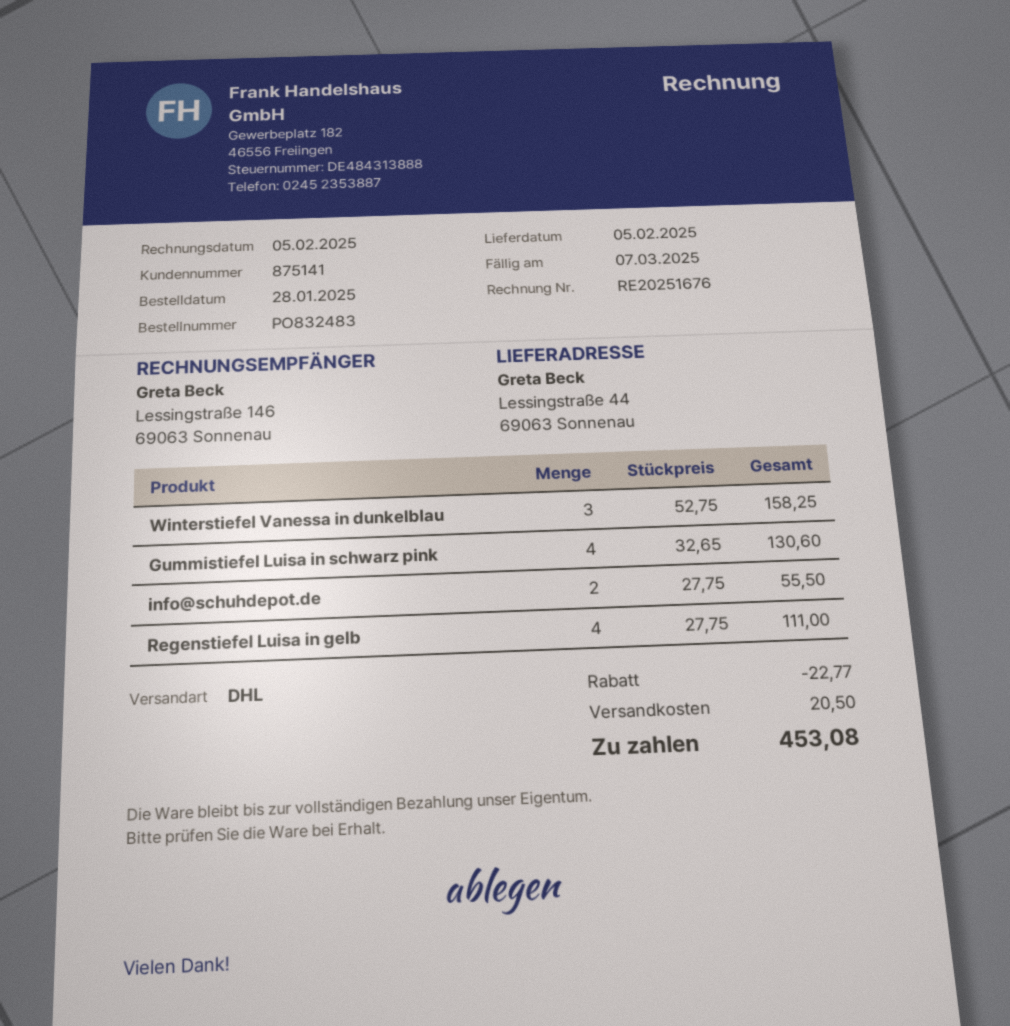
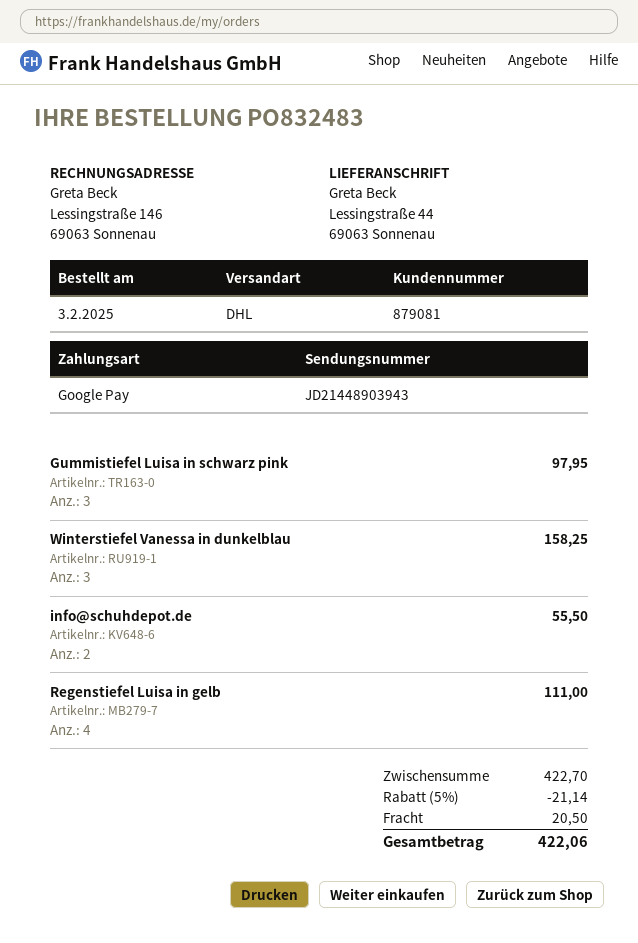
order date: 2025-01-28 -> 2025-02-03
customer number: 875141 -> 879081
Gummistiefel Luisa in schwarz pink: 4 for 130.60 -> 3 for 97.95
discount: 22.77 -> 21.14
total: 453.08 -> 422.06

